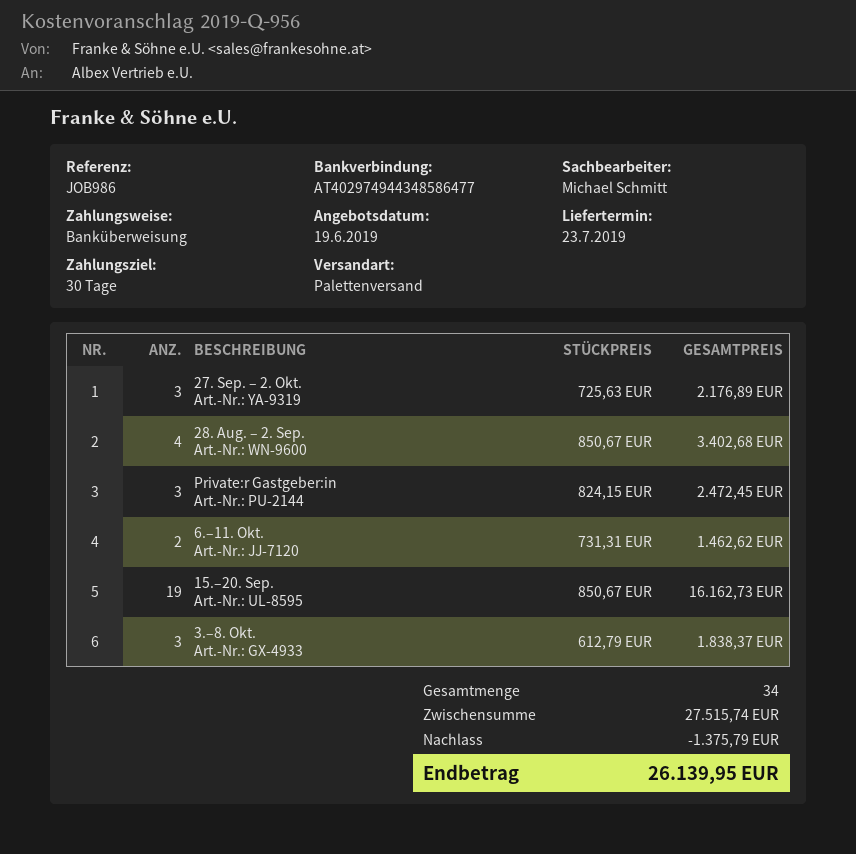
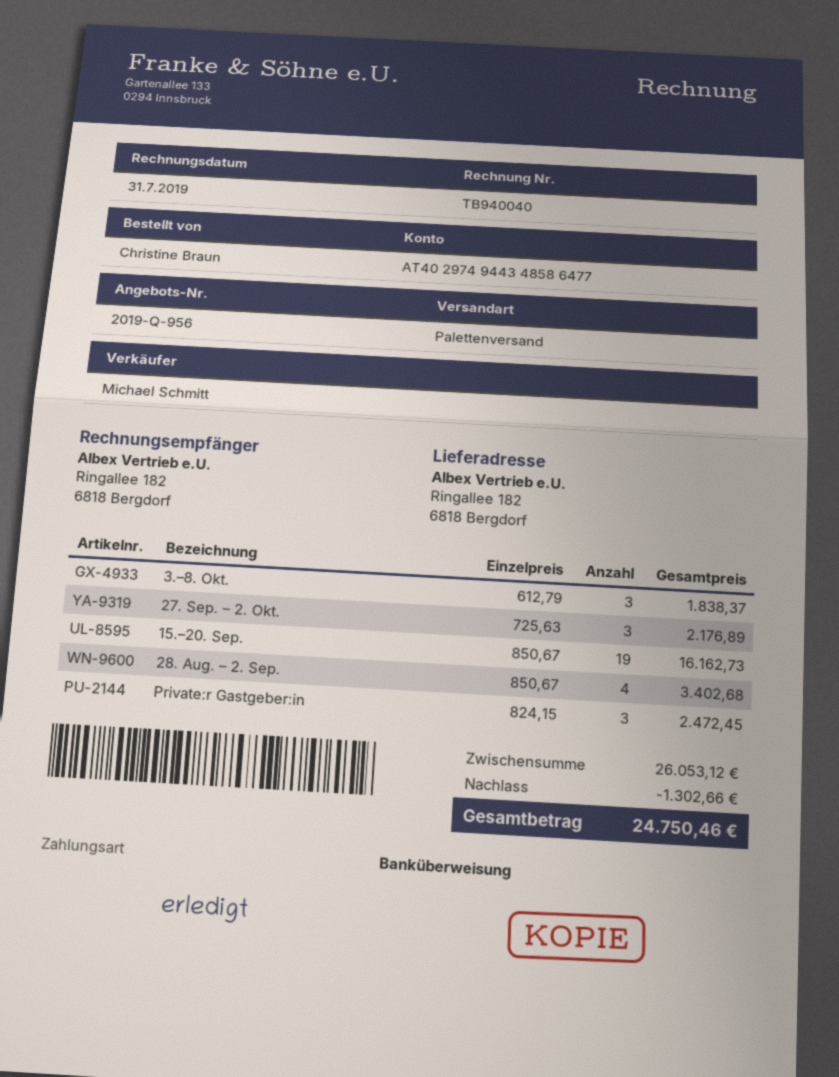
6.–11. Okt.: 2 x 731.31 = 1462.62 -> none
subtotal: 27515.74 -> 26053.12
discount: 1375.79 -> 1302.66
total: 26139.95 -> 24750.46

